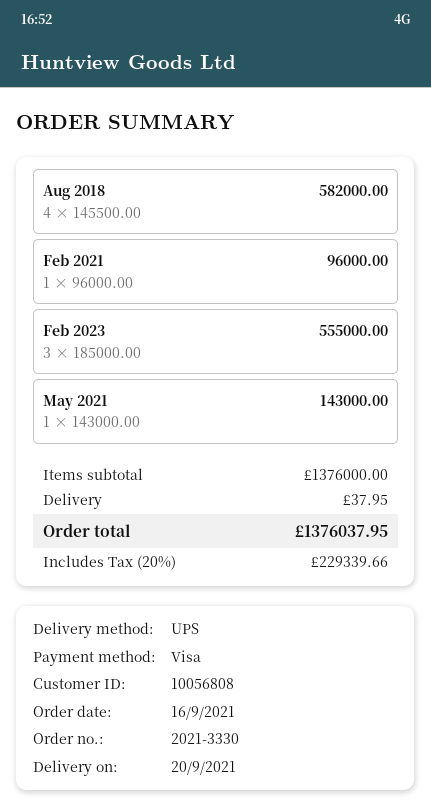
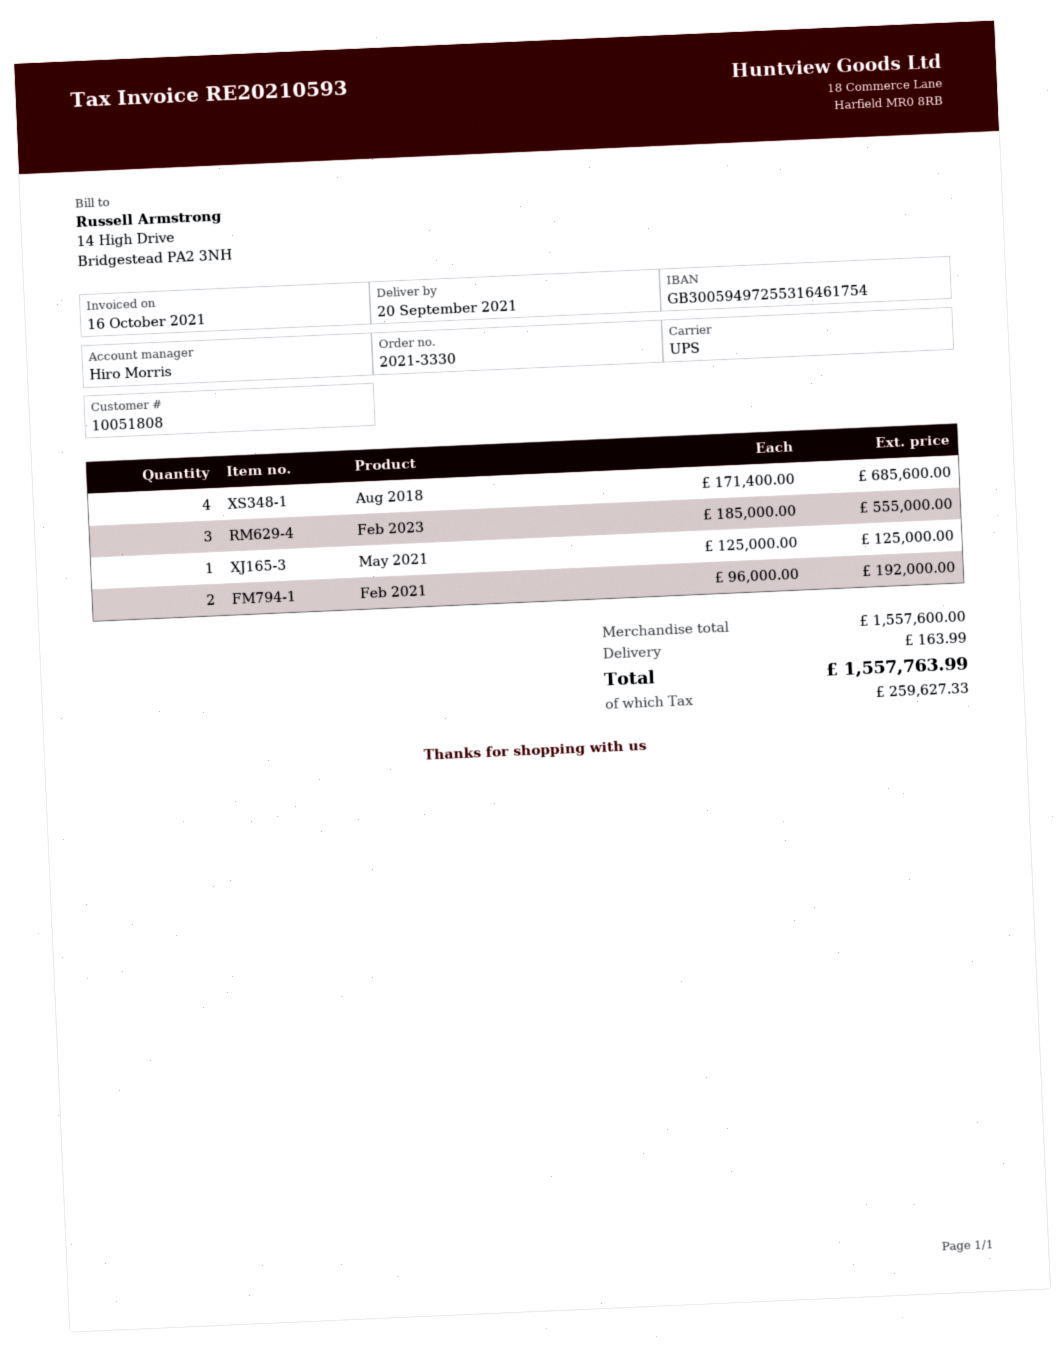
customer number: 10056808 -> 10051808
Aug 2018: 4 x 145500.00 = 582000.00 -> 4 x 171400.00 = 685600.00
Feb 2021: 1 x 96000.00 = 96000.00 -> 2 x 96000.00 = 192000.00
May 2021: 1 x 143000.00 = 143000.00 -> 1 x 125000.00 = 125000.00
subtotal: 1376000.00 -> 1557600.00
shipping: 37.95 -> 163.99
tax: 229339.66 -> 259627.33
total: 1376037.95 -> 1557763.99

